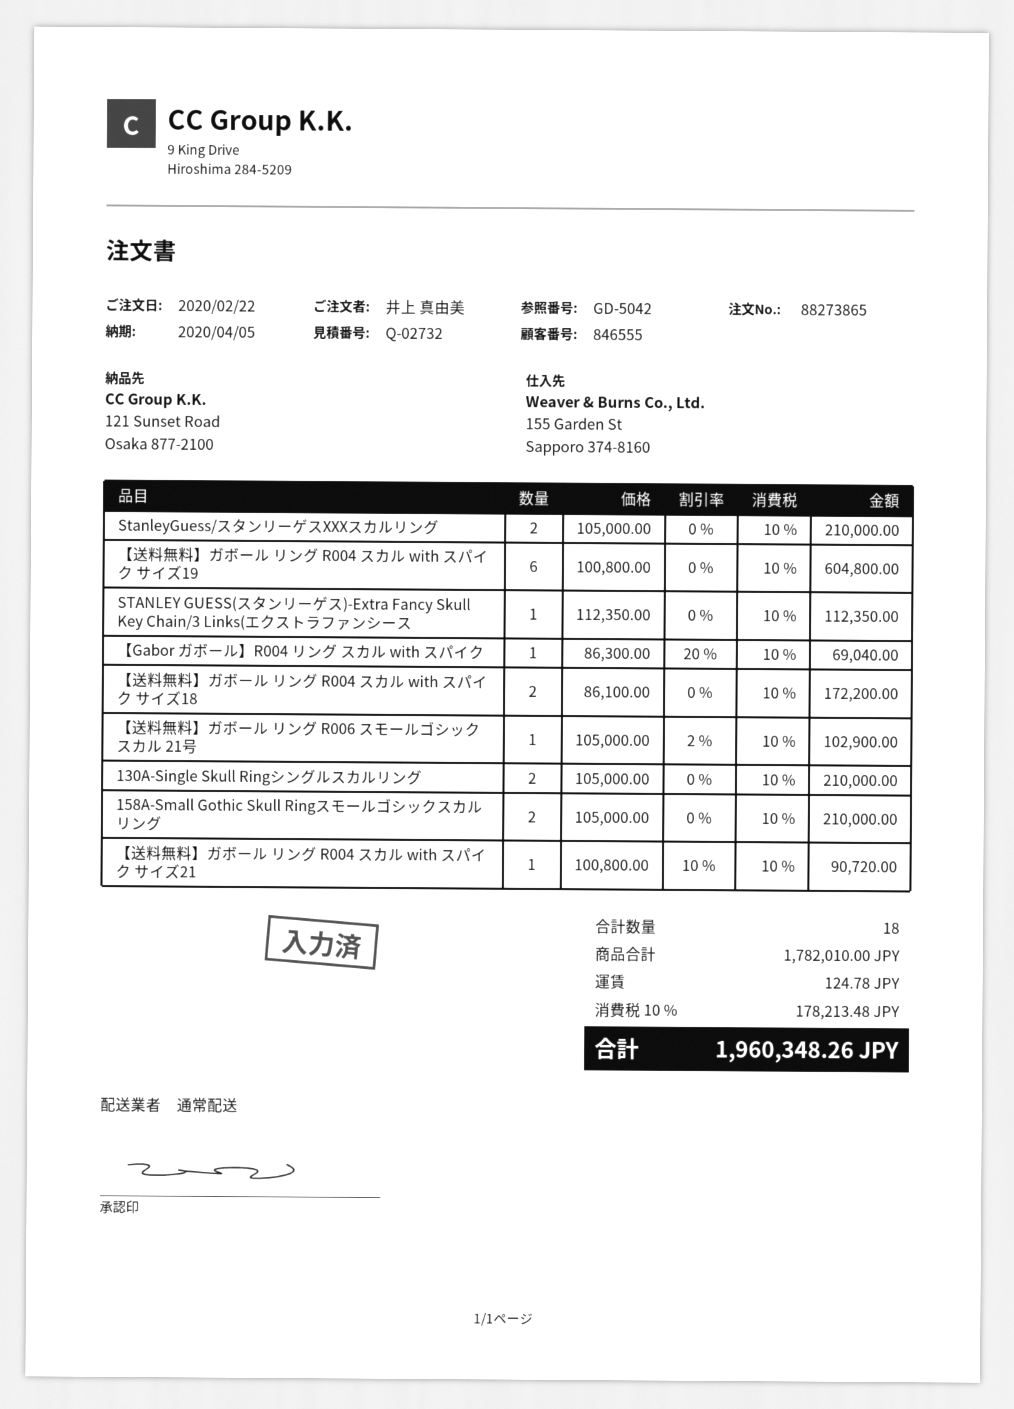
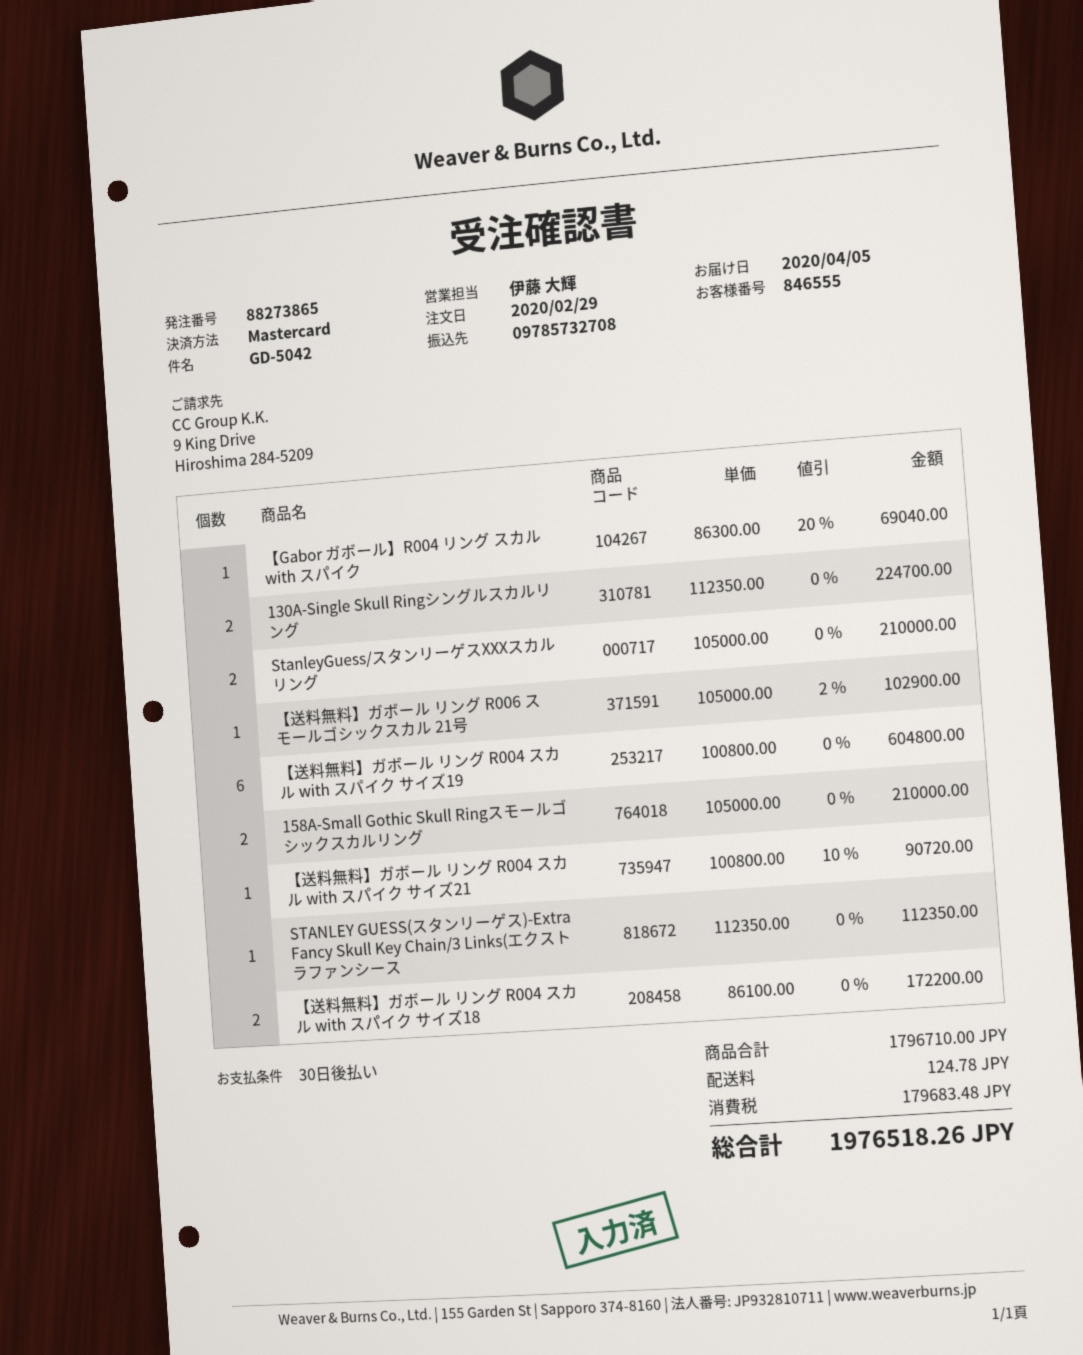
order date: 2020-02-22 -> 2020-02-29
130A-Single Skull Ringシングルスカルリング: 2 x 105000.00 = 210000.00 -> 2 x 112350.00 = 224700.00
subtotal: 1782010.00 -> 1796710.00
tax: 178213.48 -> 179683.48
total: 1960348.26 -> 1976518.26

